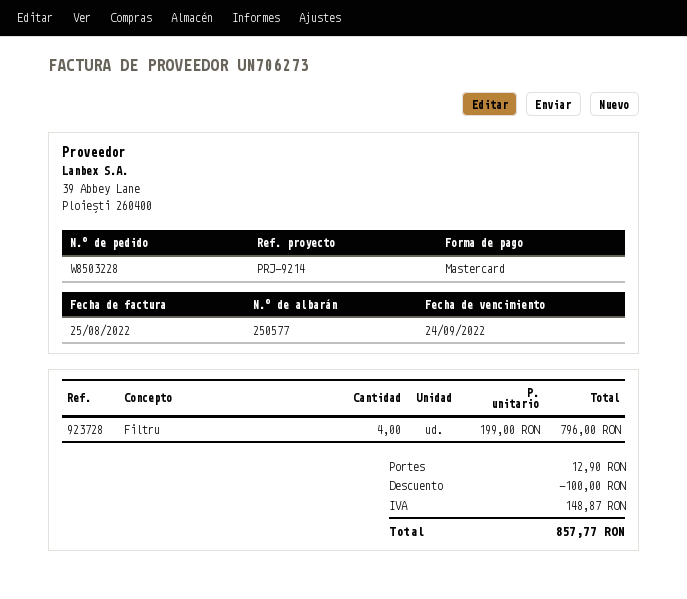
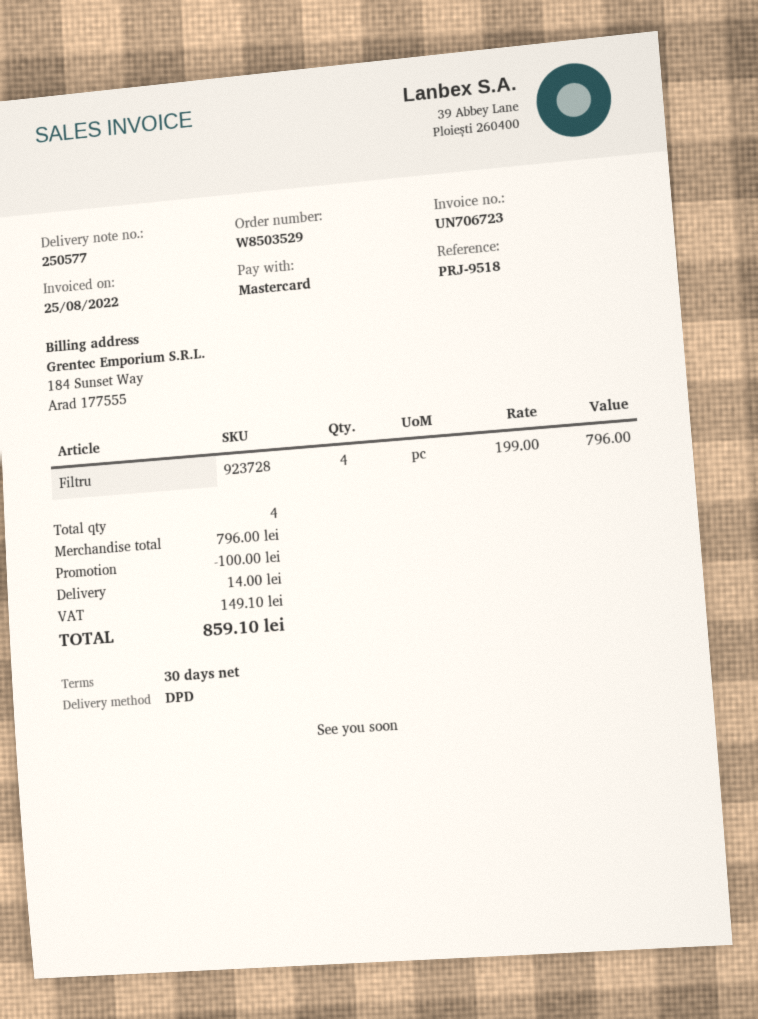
order number: W8503228 -> W8503529
invoice number: UN706273 -> UN706723
reference: PRJ-9214 -> PRJ-9518
shipping: 12.90 -> 14.00
tax: 148.87 -> 149.10
total: 857.77 -> 859.10

